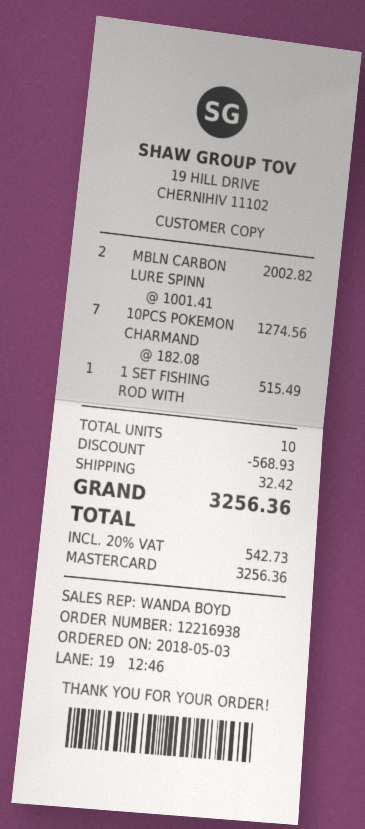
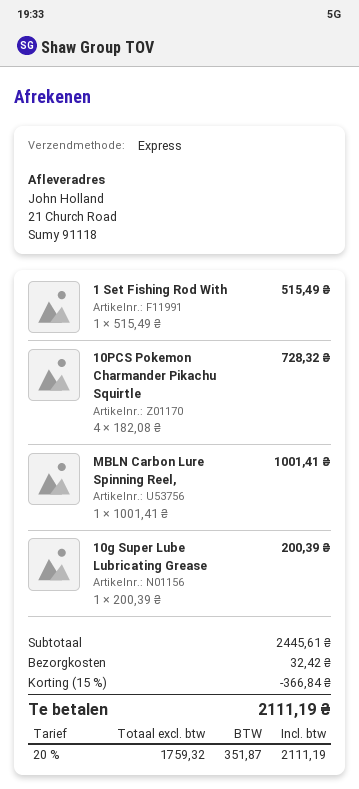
MBLN CARBON LURE SPINN: 2 x 1001.41 = 2002.82 -> 1 x 1001.41 = 1001.41
10PCS POKEMON CHARMAND: 7 x 182.08 = 1274.56 -> 4 x 182.08 = 728.32
10g Super Lube Lubricating Grease: none -> 1 x 200.39 = 200.39
discount: 568.93 -> 366.84
tax: 20% = 542.73 -> 20% = 351.87
total: 3256.36 -> 2111.19

